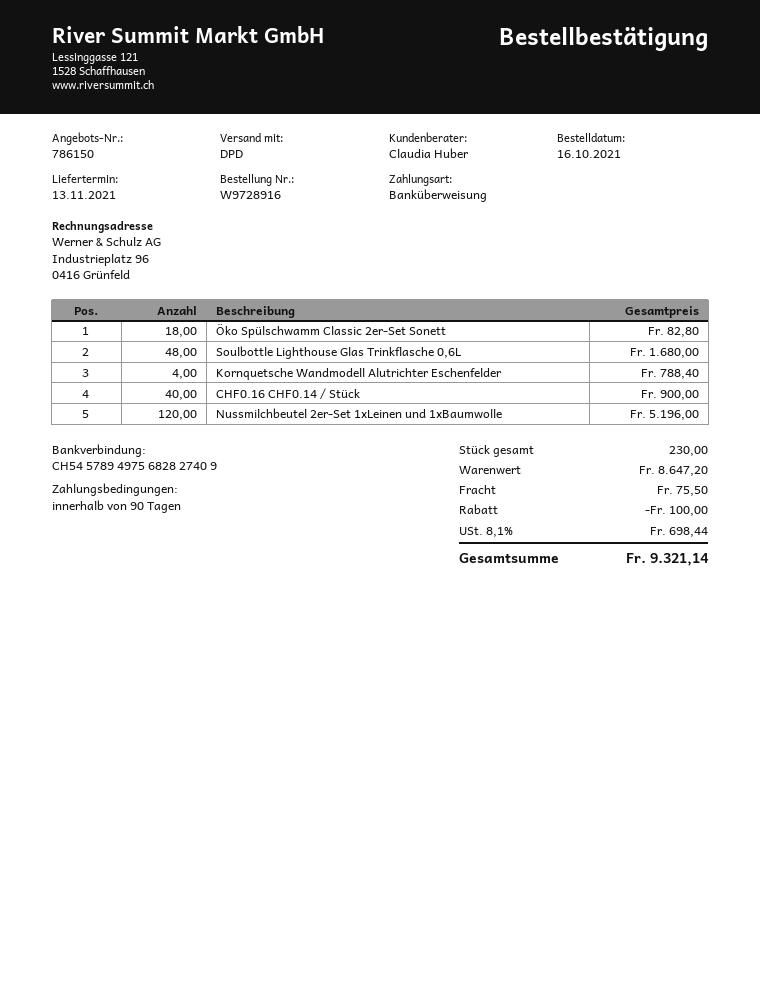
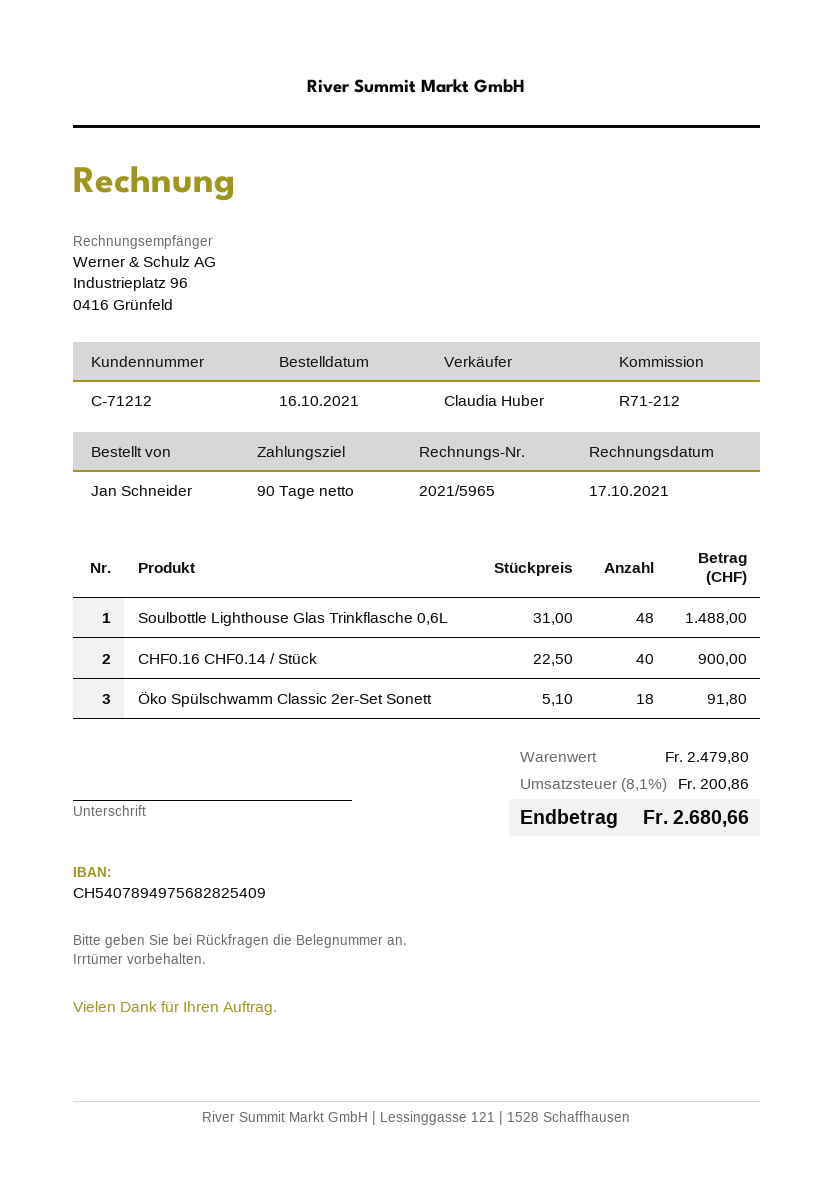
bank account: CH5457894975682827409 -> CH5407894975682825409
Öko Spülschwamm Classic 2er-Set Sonett: 18 for 82.80 -> 18 for 91.80
Soulbottle Lighthouse Glas Trinkflasche 0,6L: 48 for 1680.00 -> 48 for 1488.00
Kornquetsche Wandmodell Alutrichter Eschenfelder: 4 for 788.40 -> none
Nussmilchbeutel 2er-Set 1xLeinen und 1xBaumwolle: 120 for 5196.00 -> none
subtotal: 8647.20 -> 2479.80
discount: 100.00 -> none
shipping: 75.50 -> none
tax: 8.1% = 698.44 -> 8.1% = 200.86
total: 9321.14 -> 2680.66

